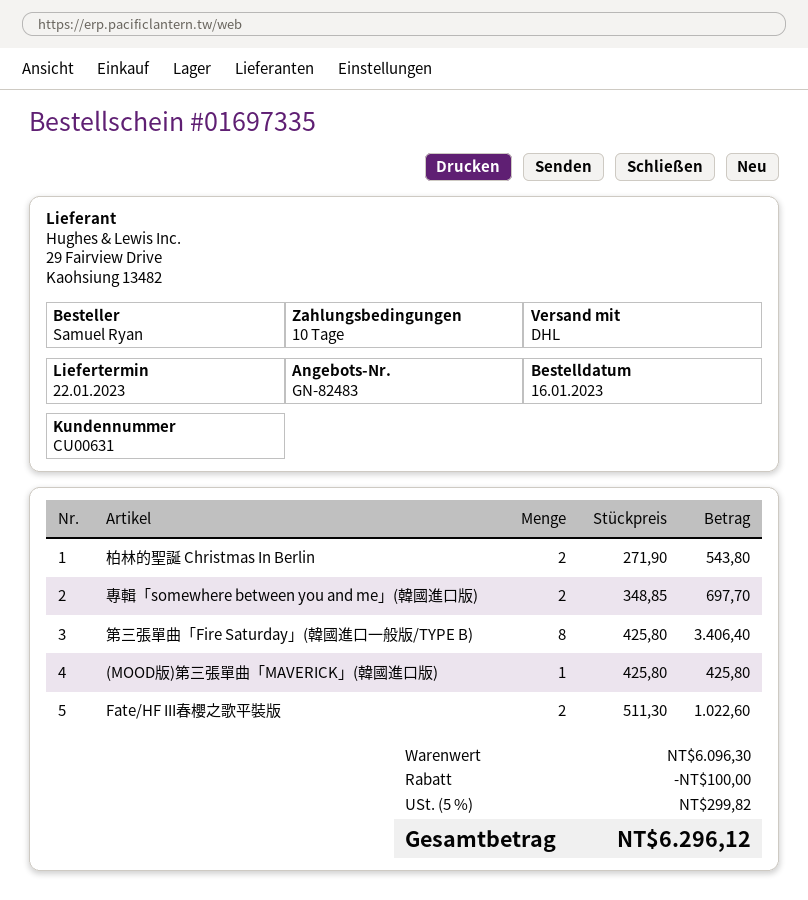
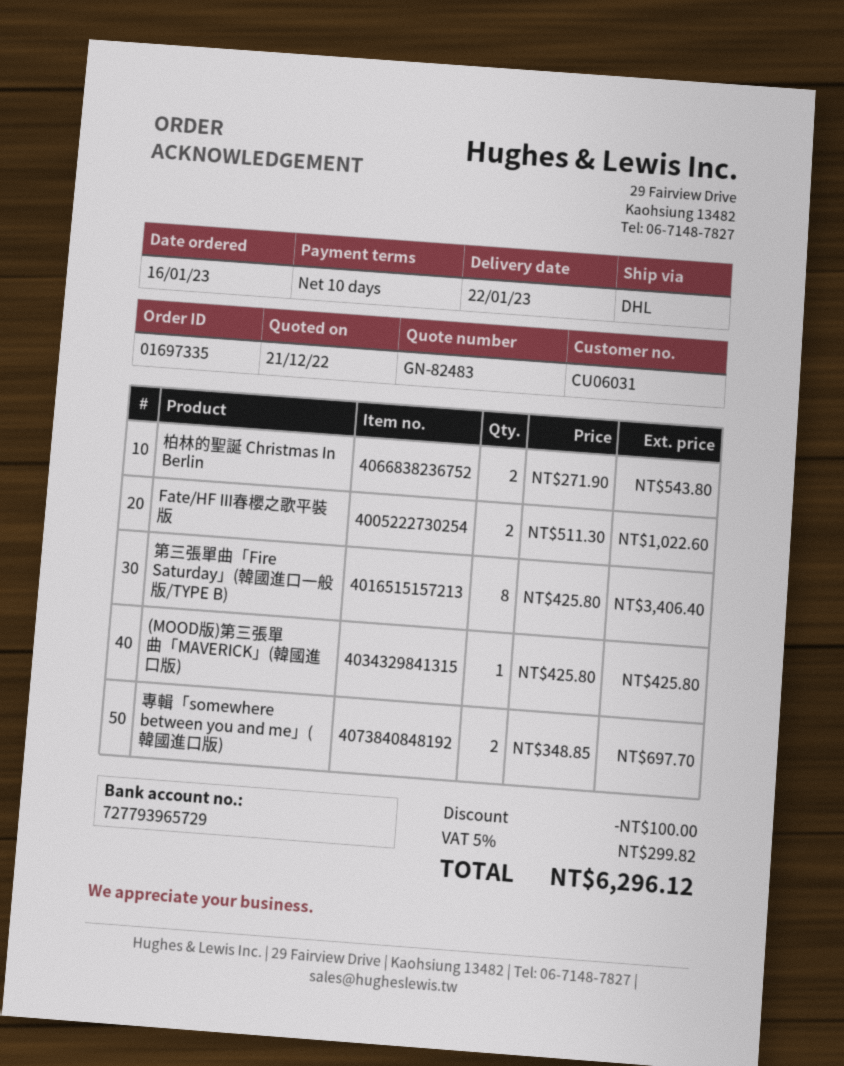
customer number: CU00631 -> CU06031

